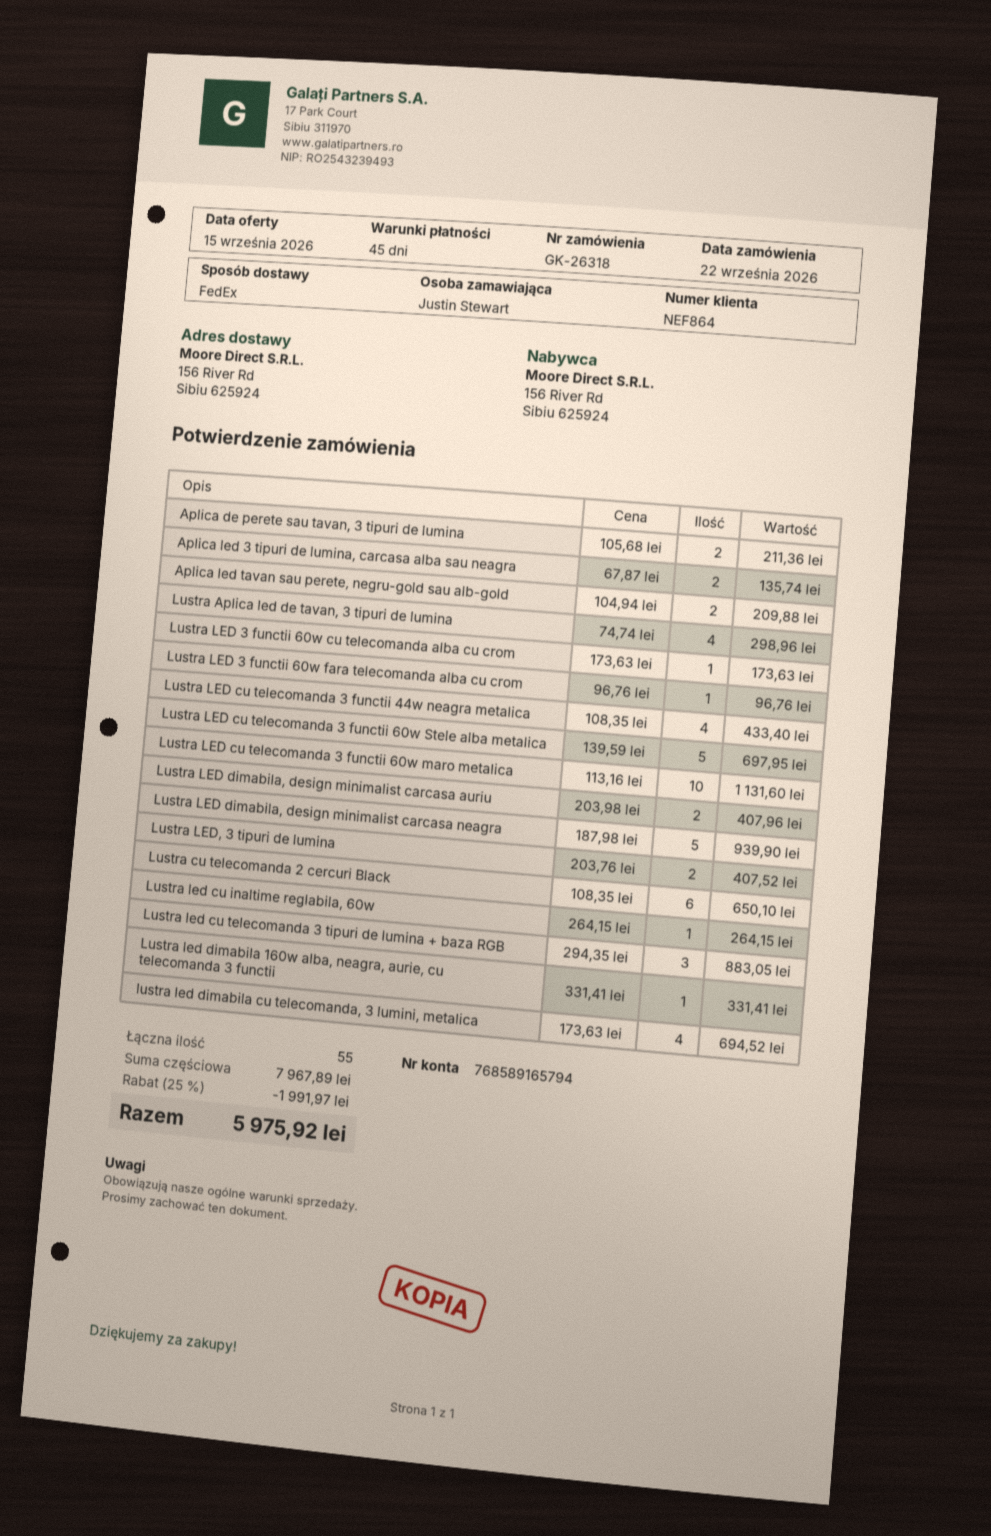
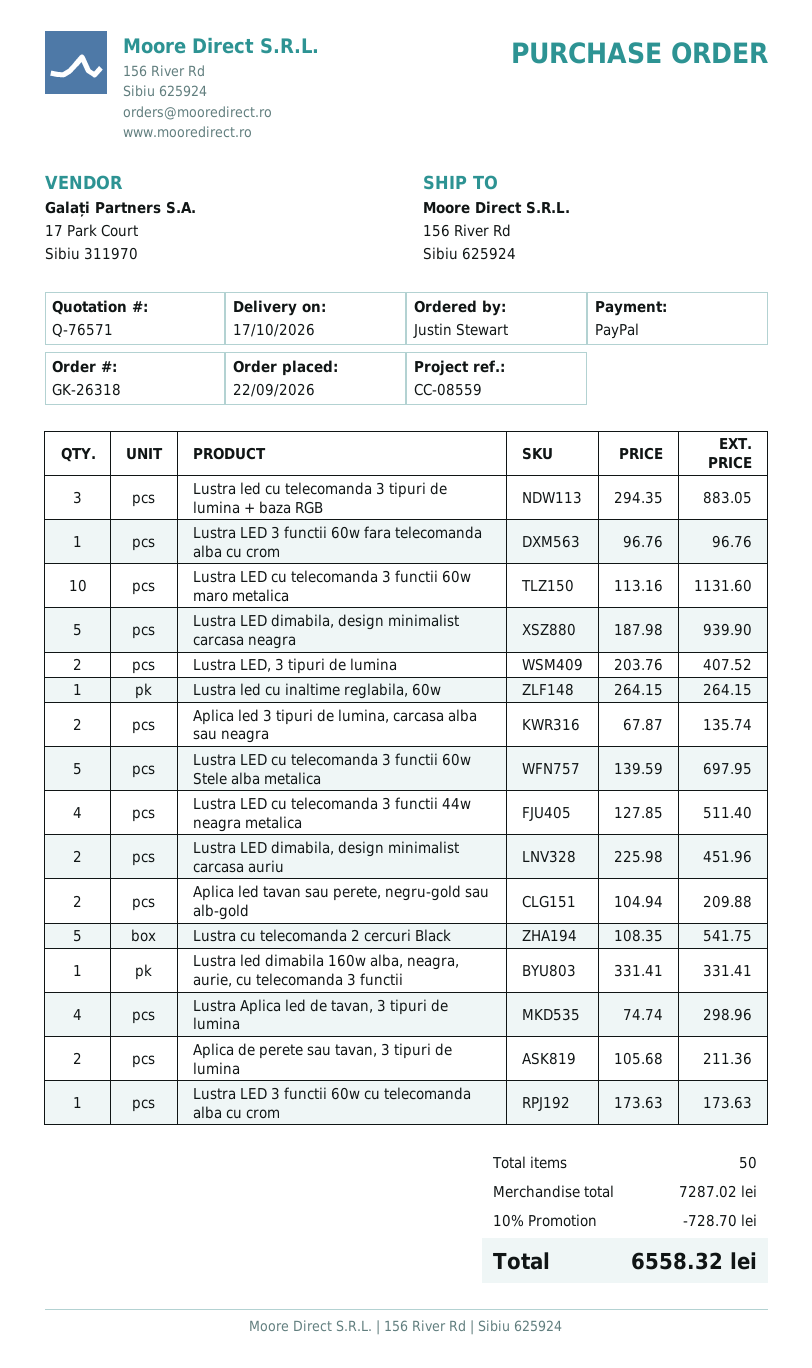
Lustra LED cu telecomanda 3 functii 44w neagra metalica: 4 x 108.35 = 433.40 -> 4 x 127.85 = 511.40
Lustra LED dimabila, design minimalist carcasa auriu: 2 x 203.98 = 407.96 -> 2 x 225.98 = 451.96
Lustra cu telecomanda 2 cercuri Black: 6 x 108.35 = 650.10 -> 5 x 108.35 = 541.75
lustra led dimabila cu telecomanda, 3 lumini, metalica: 4 x 173.63 = 694.52 -> none
total quantity: 55 -> 50
subtotal: 7967.89 -> 7287.02
discount: 25% = 1991.97 -> 10% = 728.70
total: 5975.92 -> 6558.32

